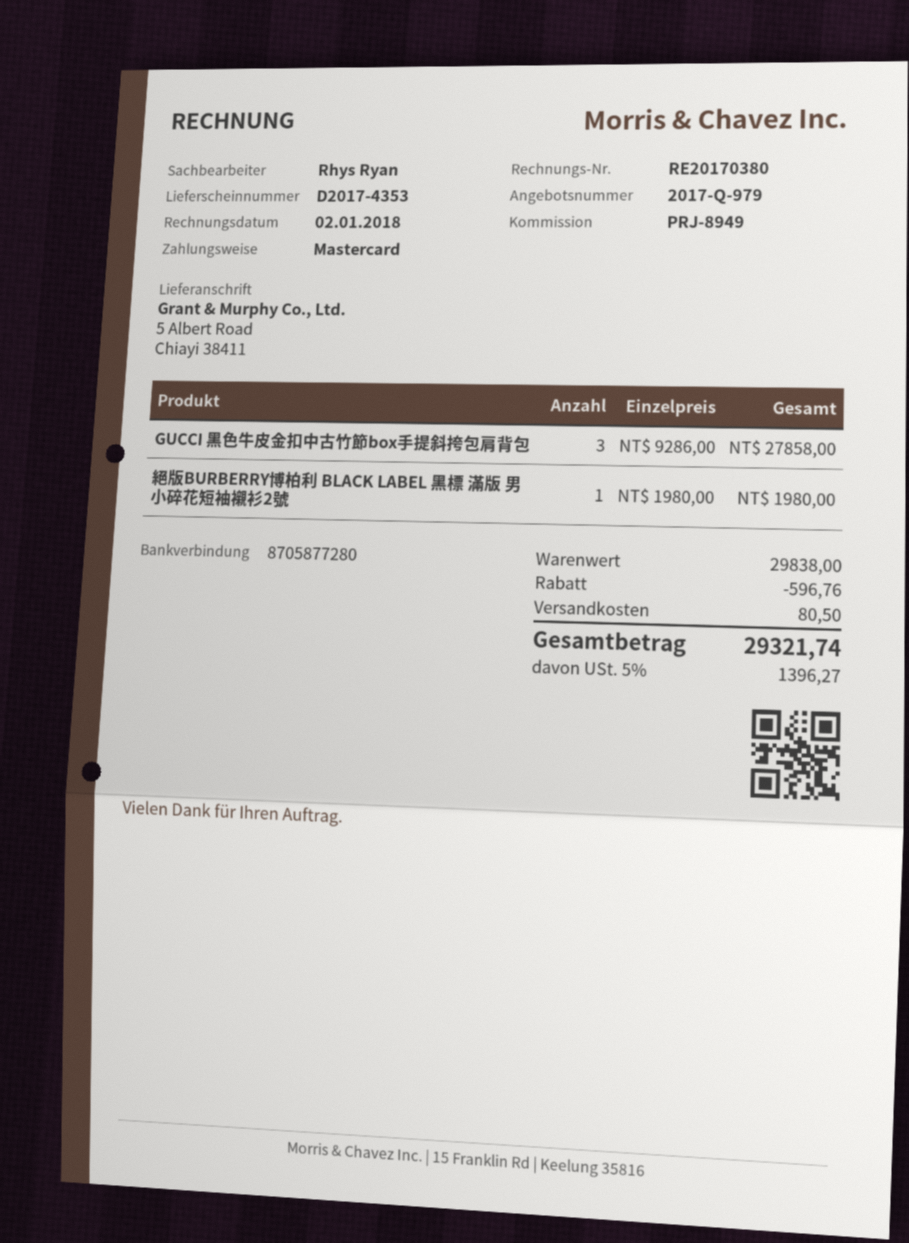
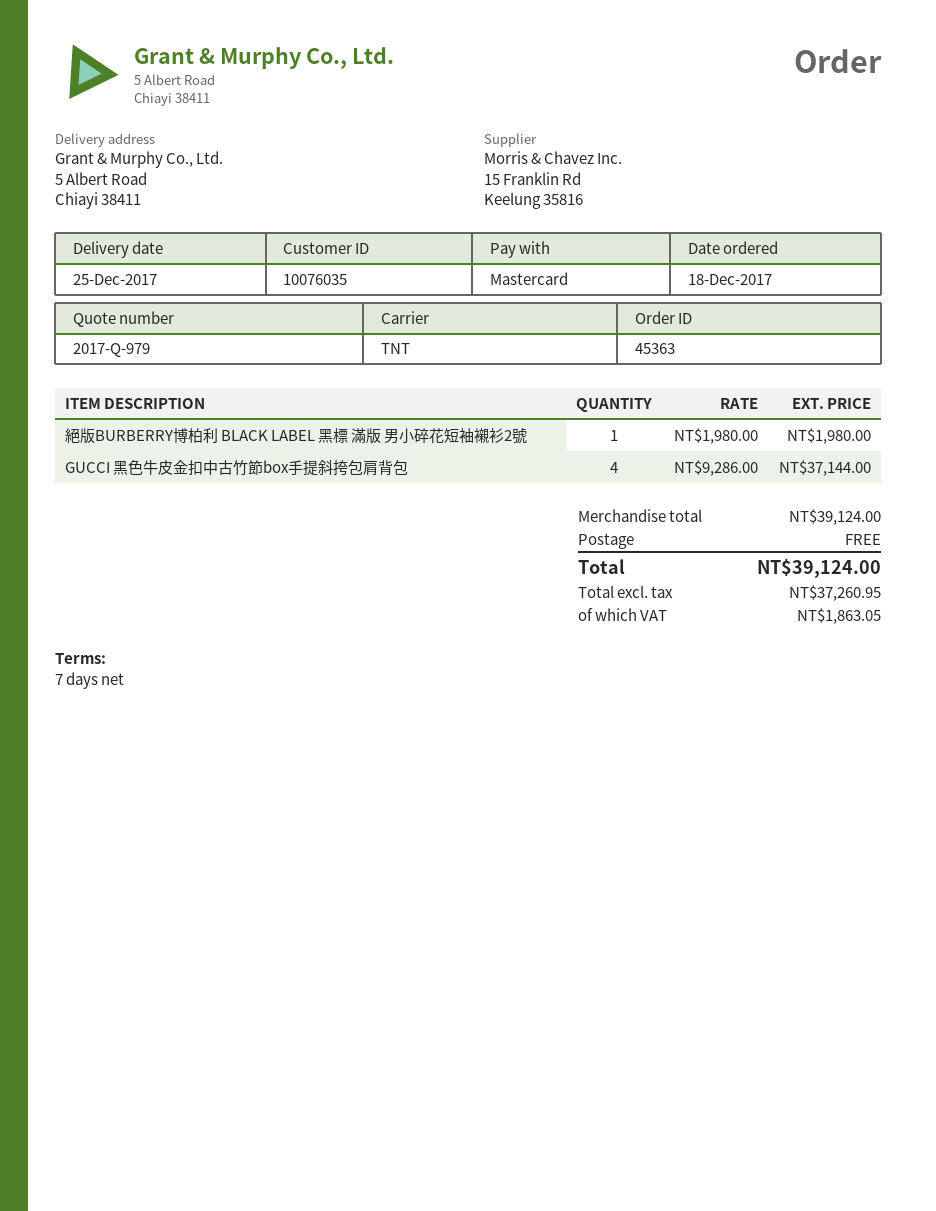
GUCCI 黑色牛皮金扣中古竹節box手提斜挎包肩背包: 3 x 9286.00 = 27858.00 -> 4 x 9286.00 = 37144.00
subtotal: 29838.00 -> 39124.00
discount: 596.76 -> none
shipping: 80.50 -> 0.00
tax: 1396.27 -> 1863.05
total: 29321.74 -> 39124.00

